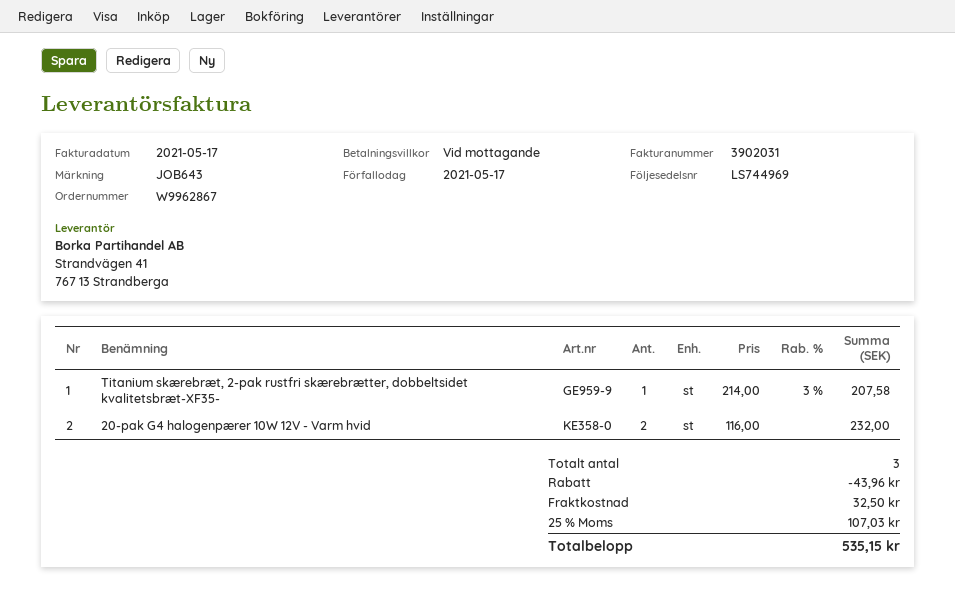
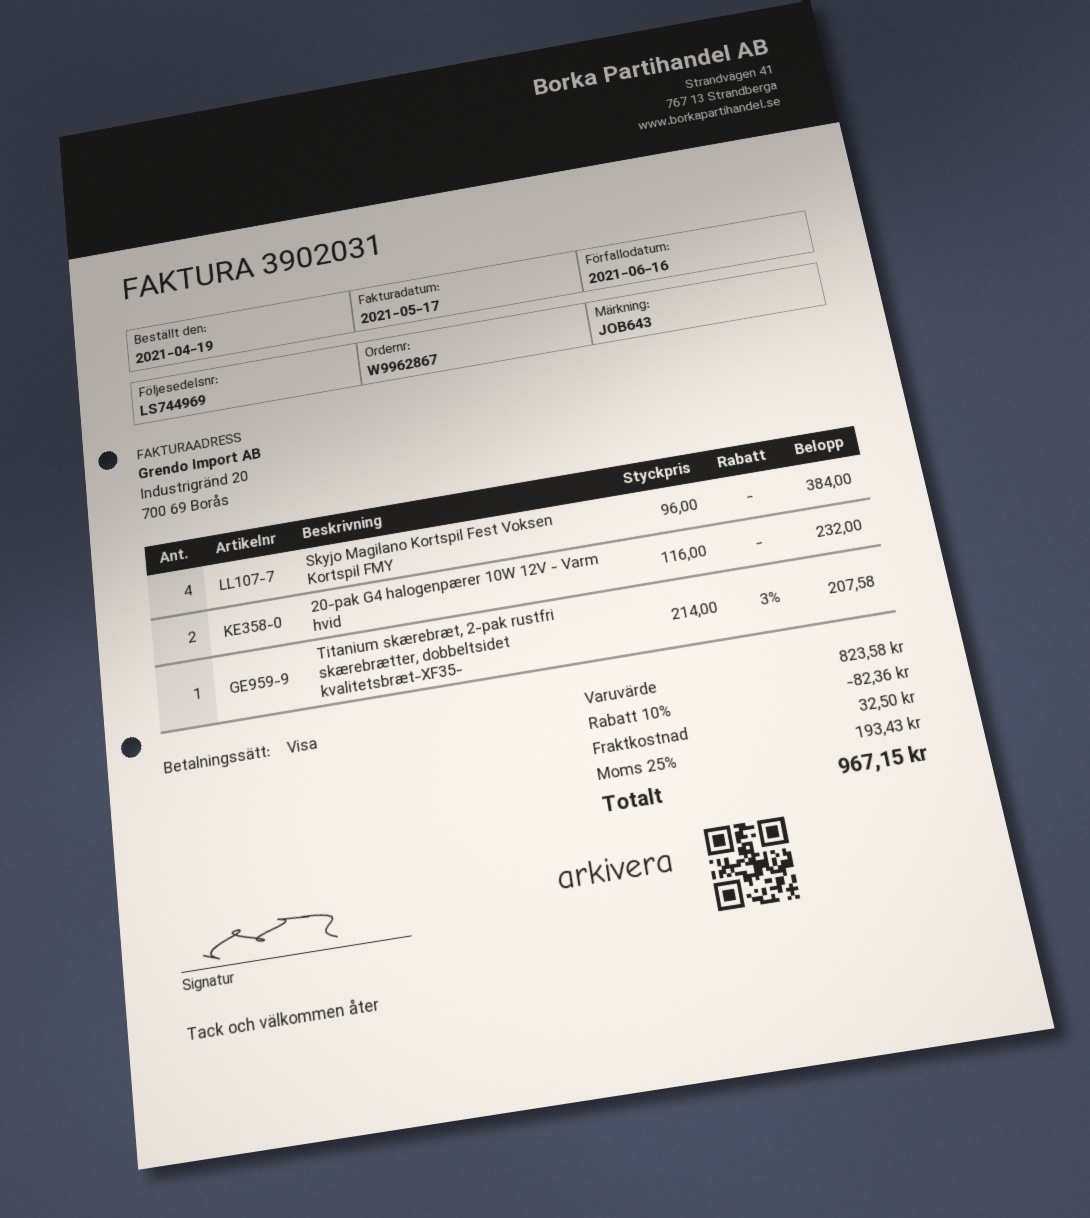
due date: 2021-05-17 -> 2021-06-16
Skyjo Magilano Kortspil Fest Voksen Kortspil FMY: none -> 4 x 96.00 = 384.00
discount: 43.96 -> 82.36
tax: 25% = 107.03 -> 25% = 193.43
total: 535.15 -> 967.15

